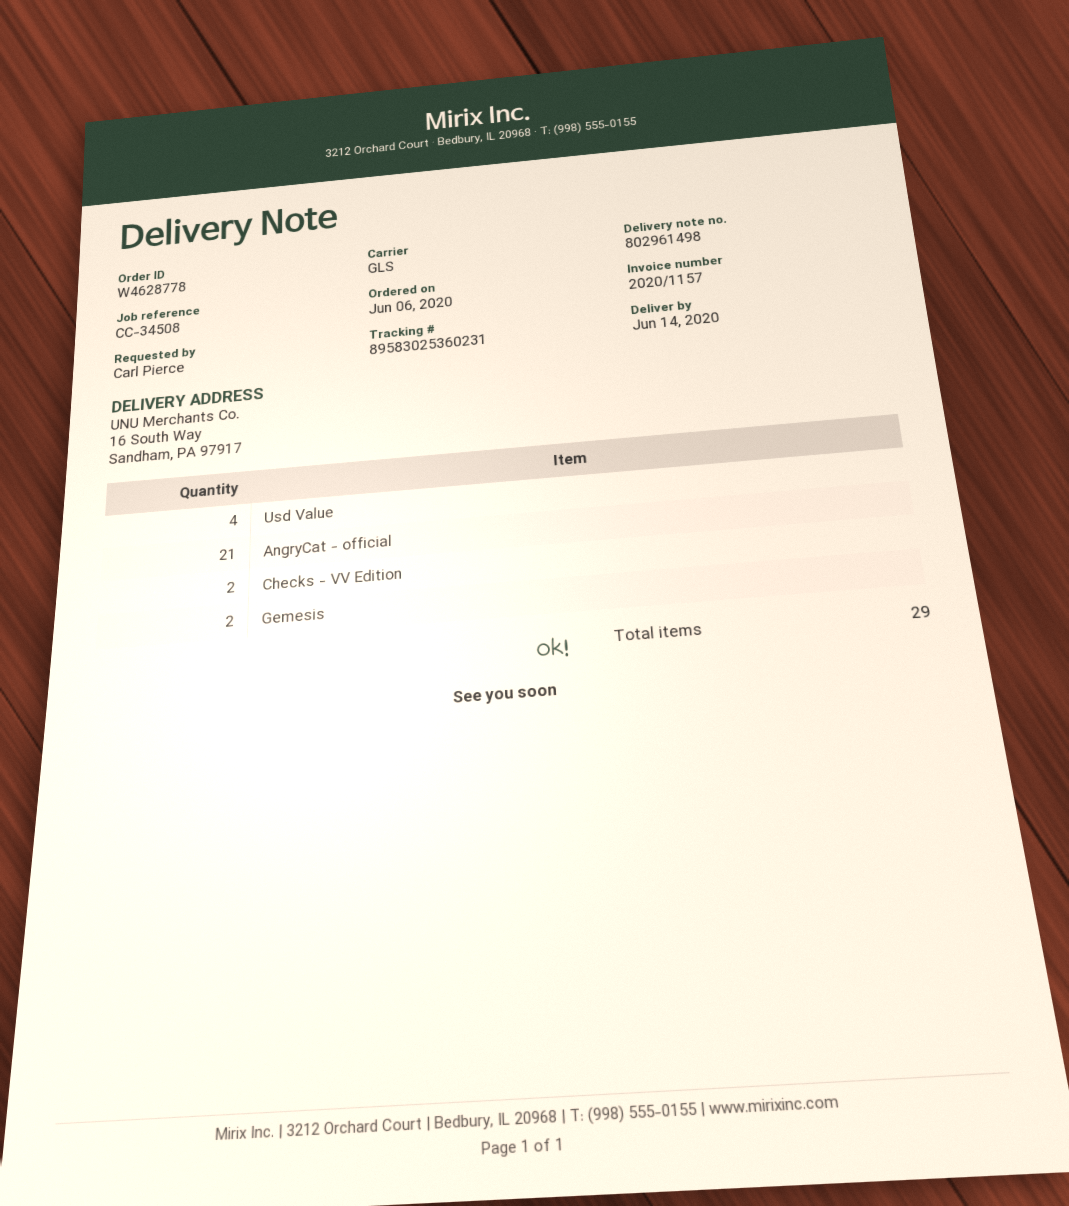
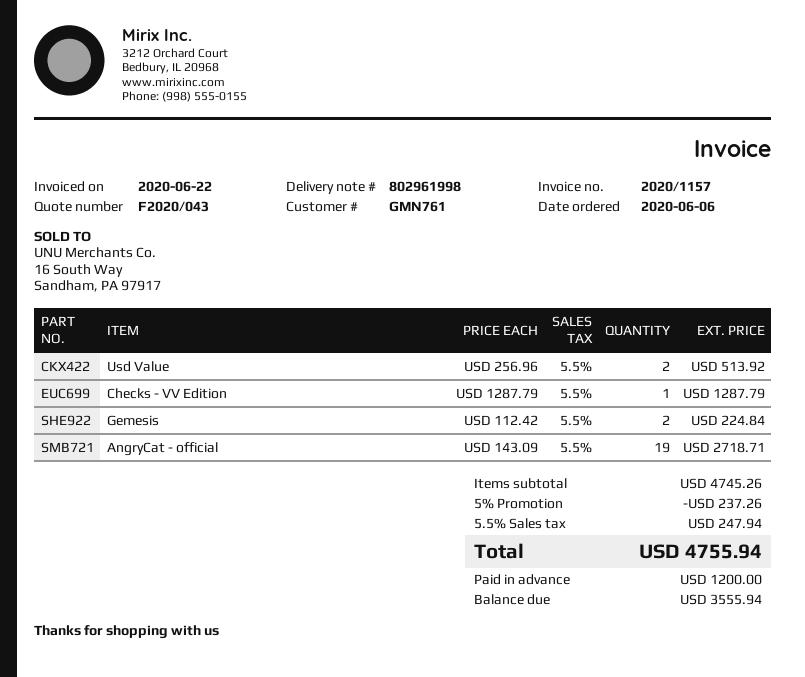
delivery note number: 802961498 -> 802961998
Usd Value: 4 -> 2
AngryCat - official: 21 -> 19
Checks - VV Edition: 2 -> 1

